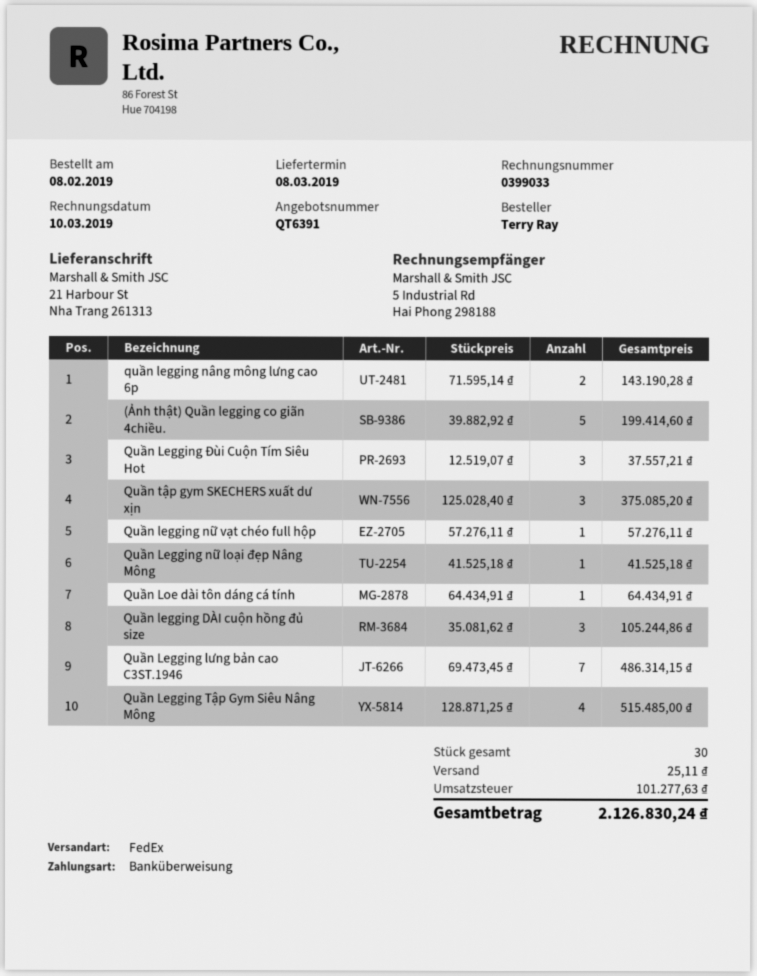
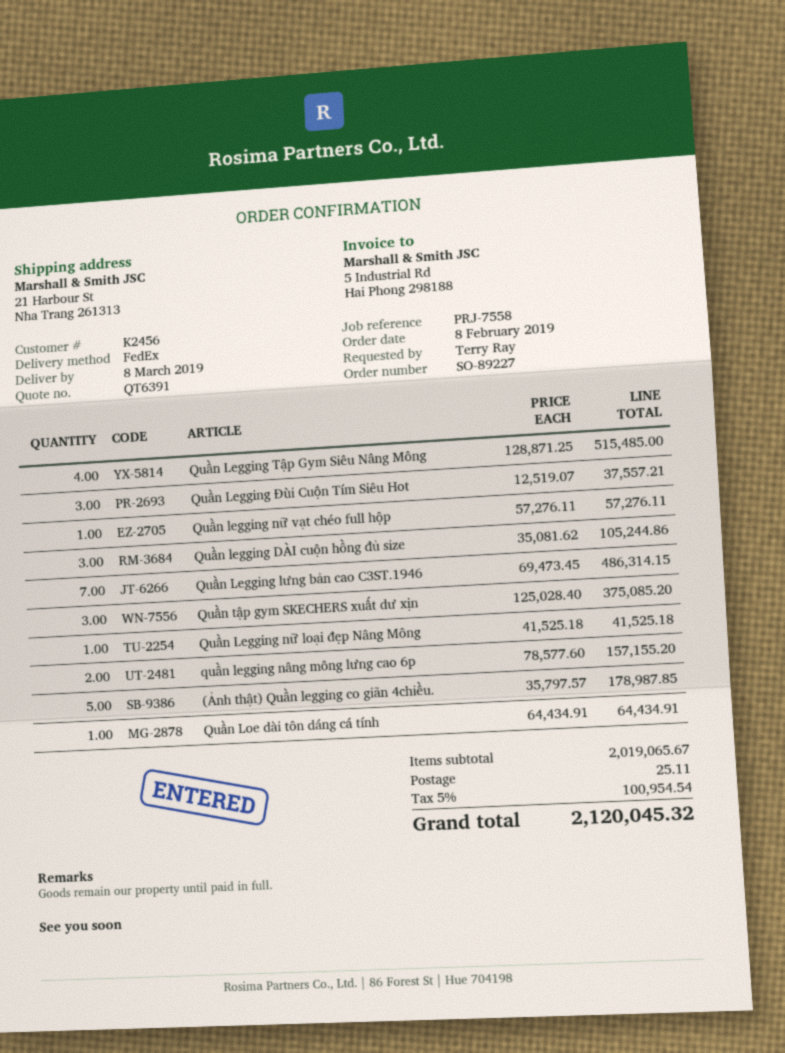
quần legging nâng mông lưng cao 6p: 2 x 71595.14 = 143190.28 -> 2 x 78577.60 = 157155.20
(Ảnh thật) Quần legging co giãn 4chiều.: 5 x 39882.92 = 199414.60 -> 5 x 35797.57 = 178987.85
tax: 101277.63 -> 100954.54
total: 2126830.24 -> 2120045.32

